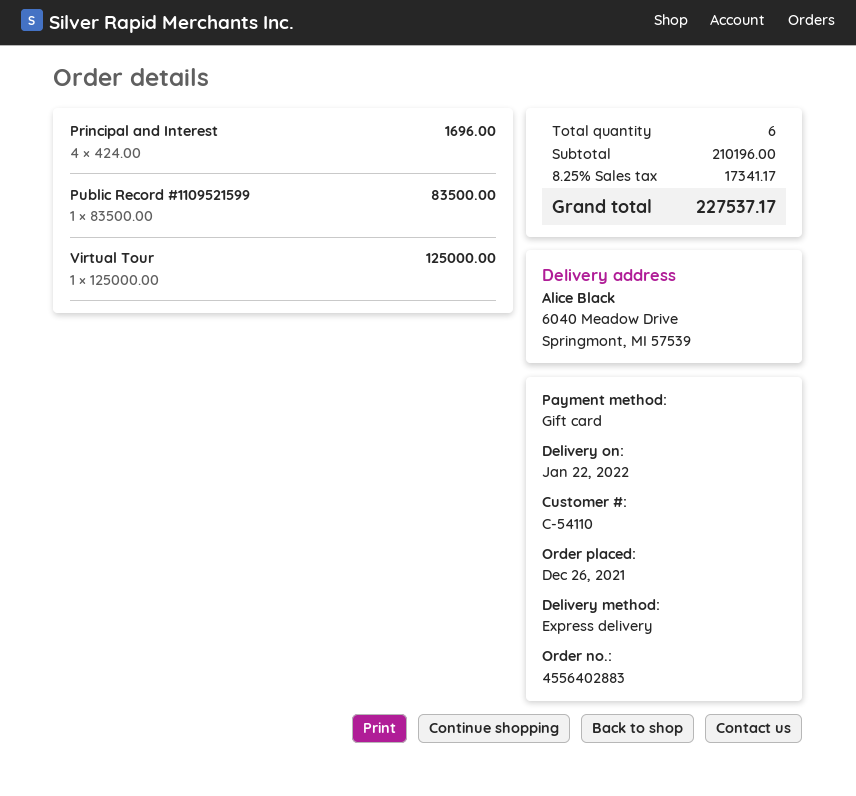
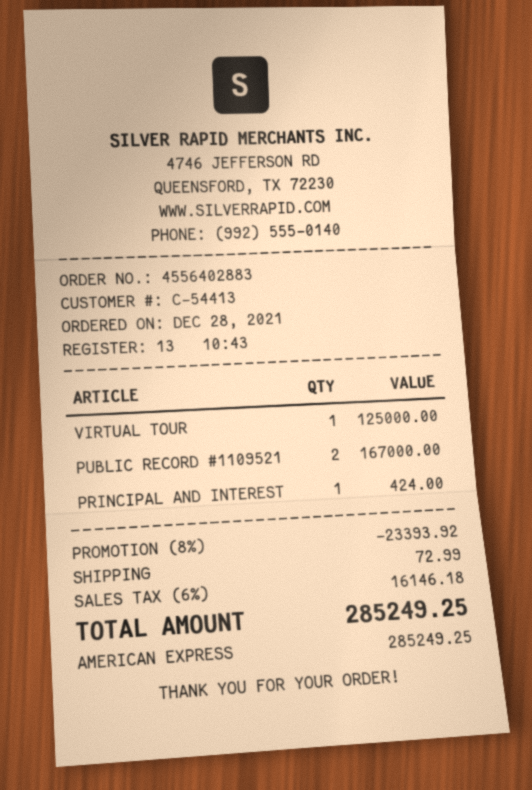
order date: 2021-12-26 -> 2021-12-28
customer number: C-54110 -> C-54413
payment method: gift card -> American Express
Principal and Interest: 4 for 1696.00 -> 1 for 424.00
Public Record #1109521599: 1 for 83500.00 -> 2 for 167000.00
discount: none -> 8% = 23393.92
shipping: none -> 72.99
tax: 8.25% = 17341.17 -> 6% = 16146.18
total: 227537.17 -> 285249.25

